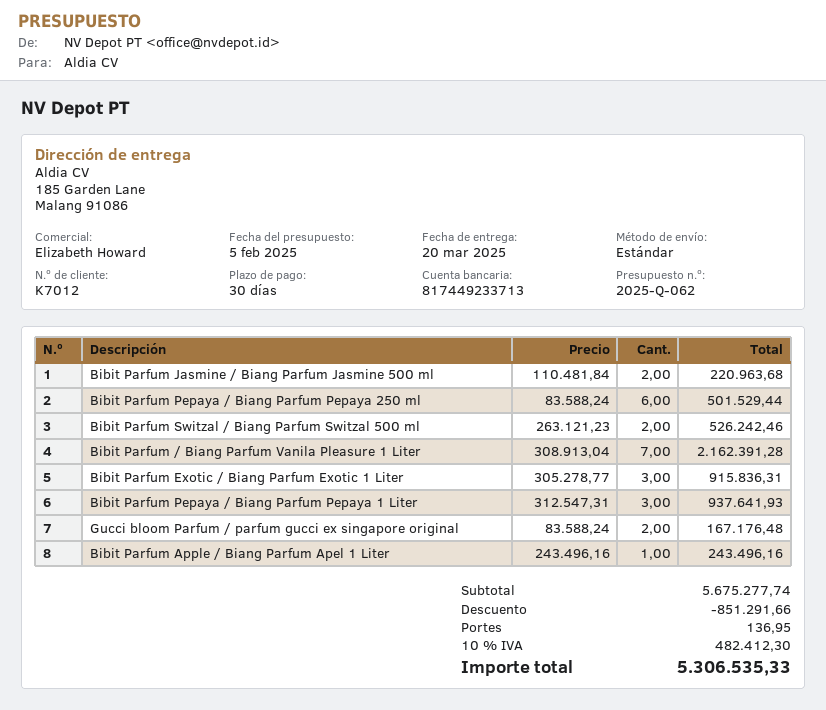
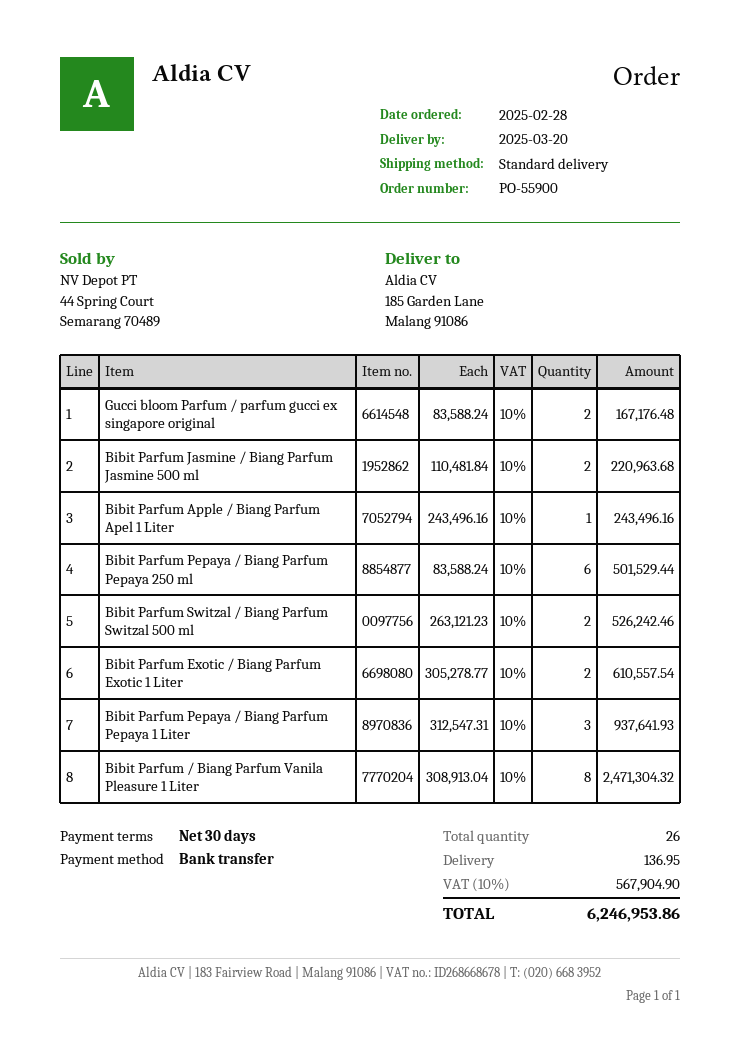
Bibit Parfum / Biang Parfum Vanila Pleasure 1 Liter: 7 x 308913.04 = 2162391.28 -> 8 x 308913.04 = 2471304.32
Bibit Parfum Exotic / Biang Parfum Exotic 1 Liter: 3 x 305278.77 = 915836.31 -> 2 x 305278.77 = 610557.54
discount: 851291.66 -> none
tax: 10% = 482412.30 -> 10% = 567904.90
total: 5306535.33 -> 6246953.86

